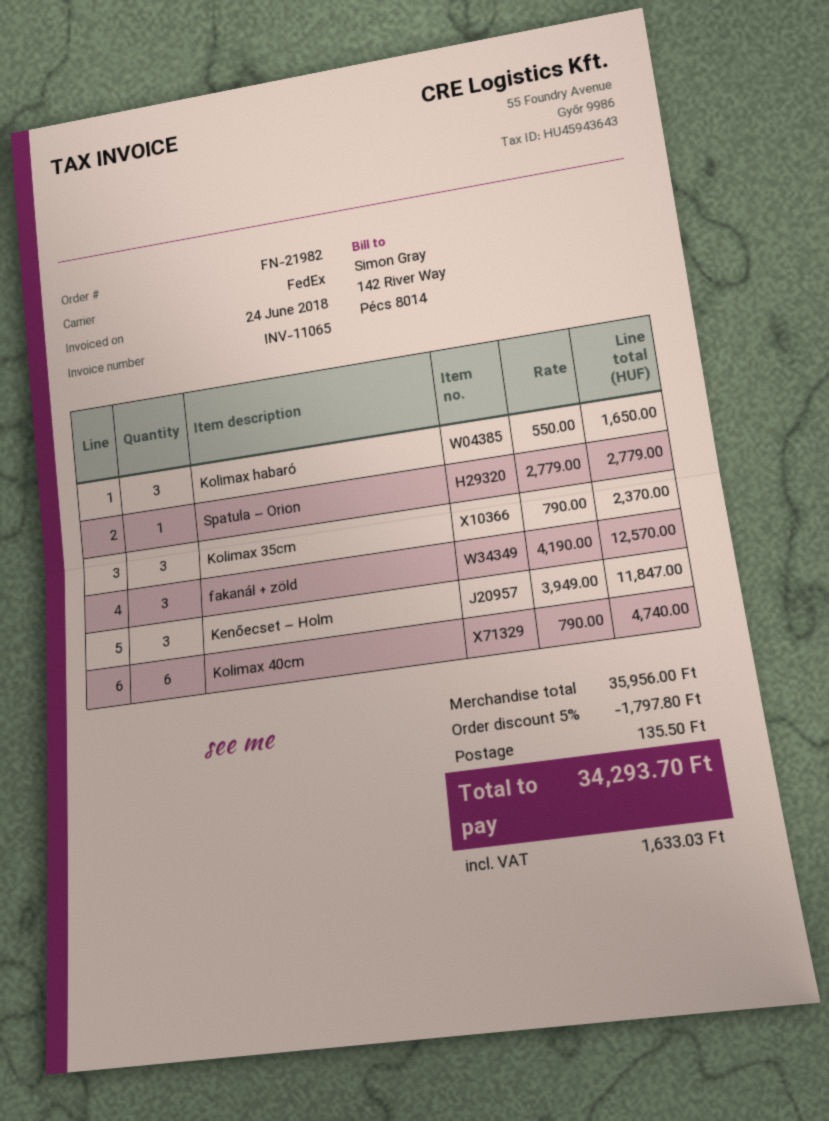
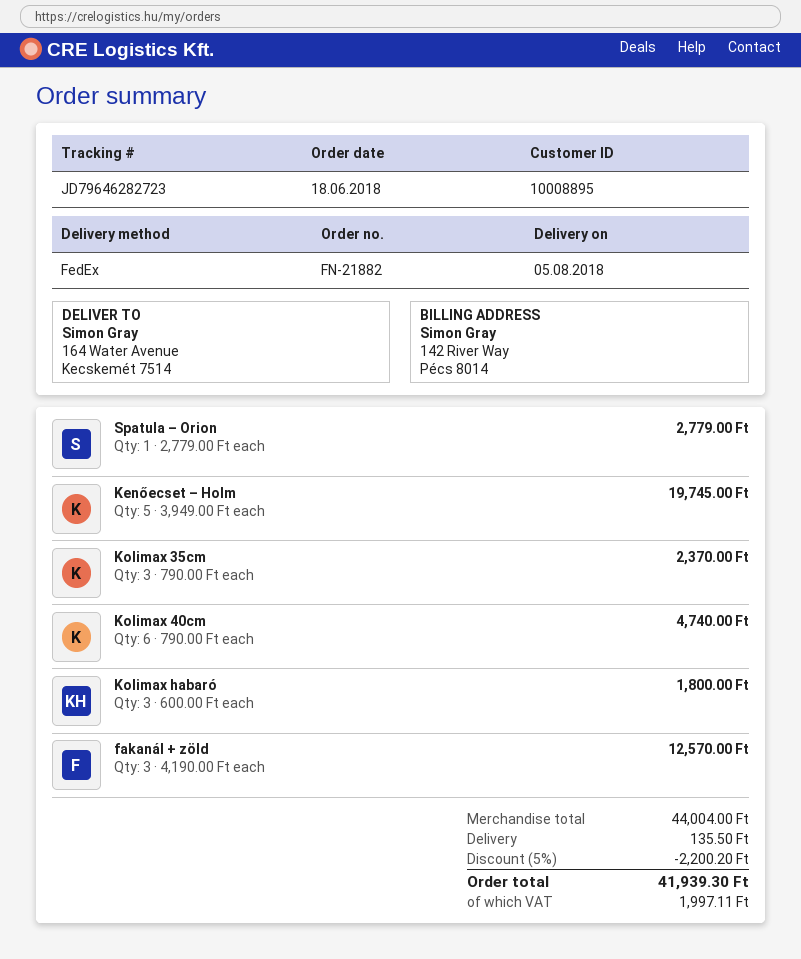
order number: FN-21982 -> FN-21882
Kolimax habaró: 3 x 550.00 = 1650.00 -> 3 x 600.00 = 1800.00
Kenőecset – Holm: 3 x 3949.00 = 11847.00 -> 5 x 3949.00 = 19745.00
subtotal: 35956.00 -> 44004.00
discount: 5% = 1797.80 -> 5% = 2200.20
tax: 1633.03 -> 1997.11
total: 34293.70 -> 41939.30

